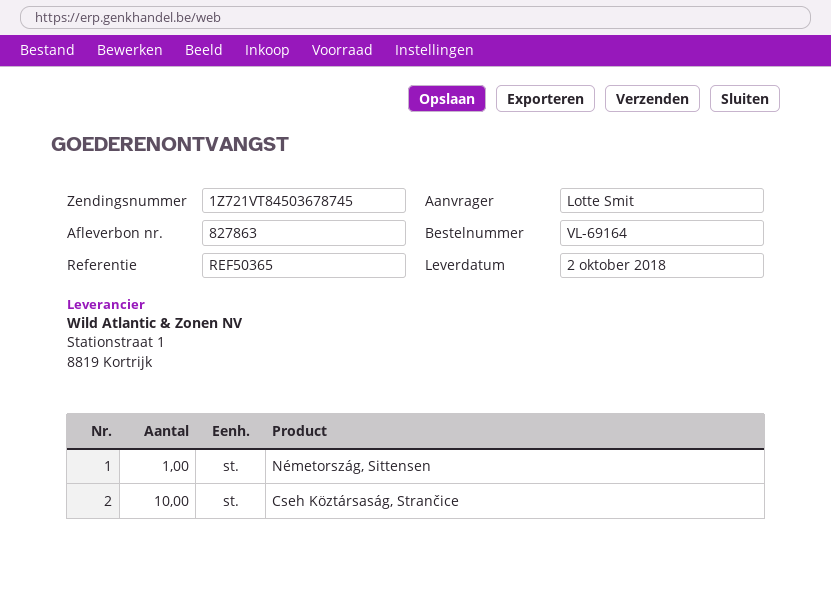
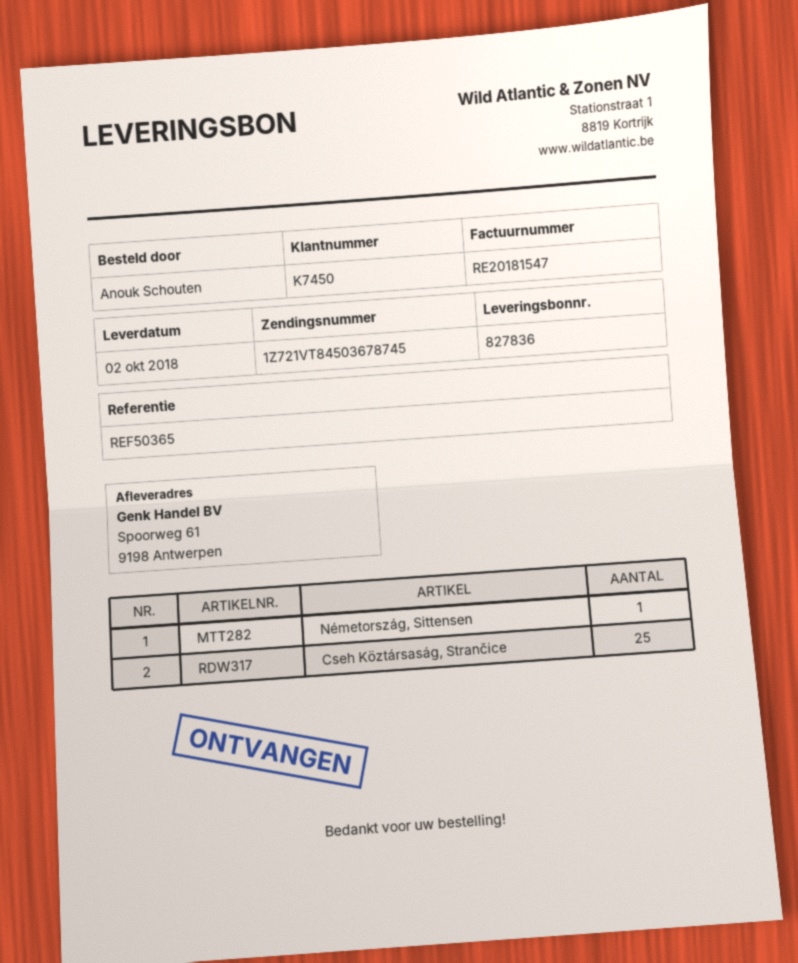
delivery note number: 827863 -> 827836
ordered by: Lotte Smit -> Anouk Schouten
Cseh Köztársaság, Strančice: 10 -> 25

